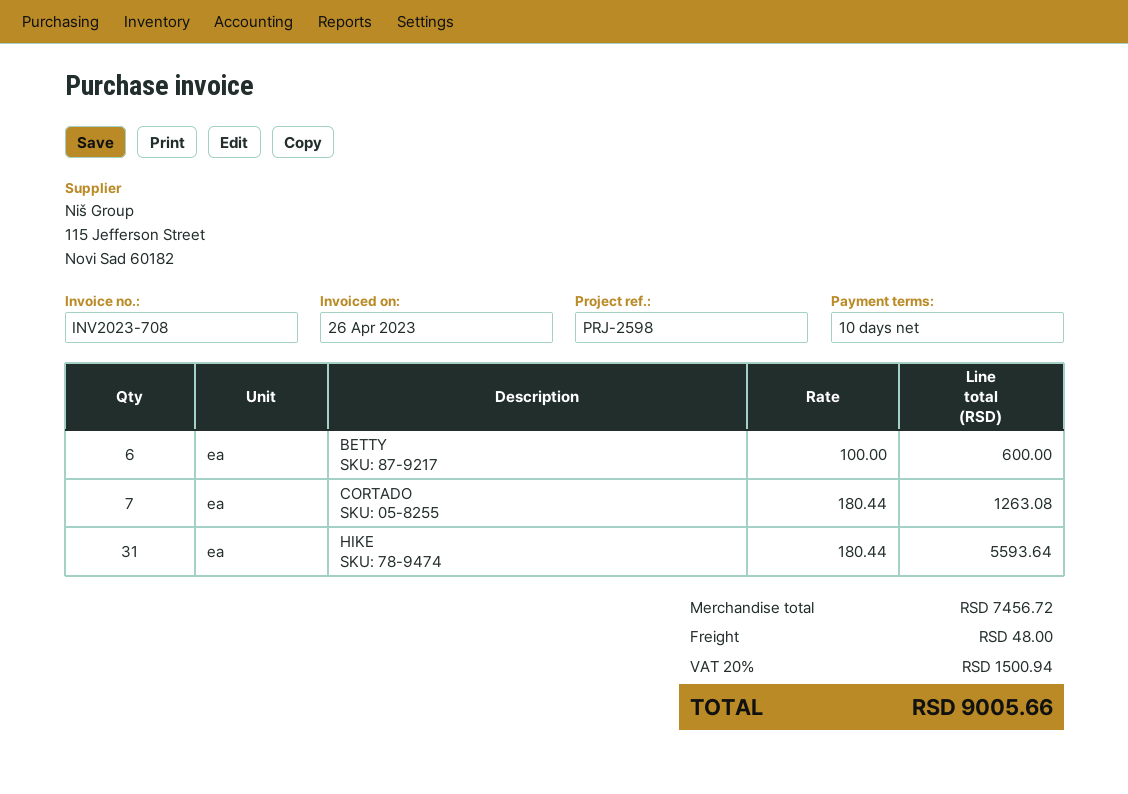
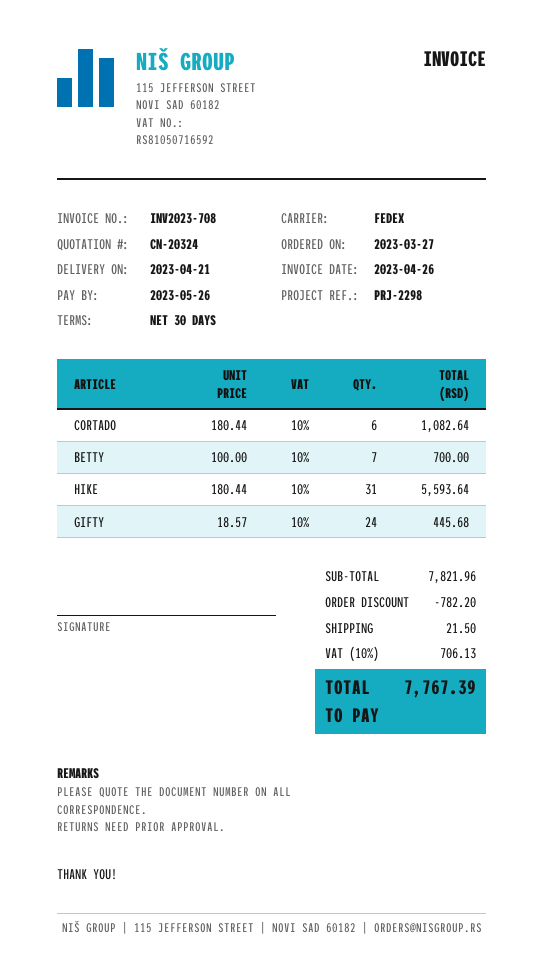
payment terms: 10 days -> 30 days
reference: PRJ-2598 -> PRJ-2298
BETTY: 6 x 100.00 = 600.00 -> 7 x 100.00 = 700.00
CORTADO: 7 x 180.44 = 1263.08 -> 6 x 180.44 = 1082.64
GIFTY: none -> 24 x 18.57 = 445.68
subtotal: 7456.72 -> 7821.96
discount: none -> 782.20
shipping: 48.00 -> 21.50
tax: 20% = 1500.94 -> 10% = 706.13
total: 9005.66 -> 7767.39

